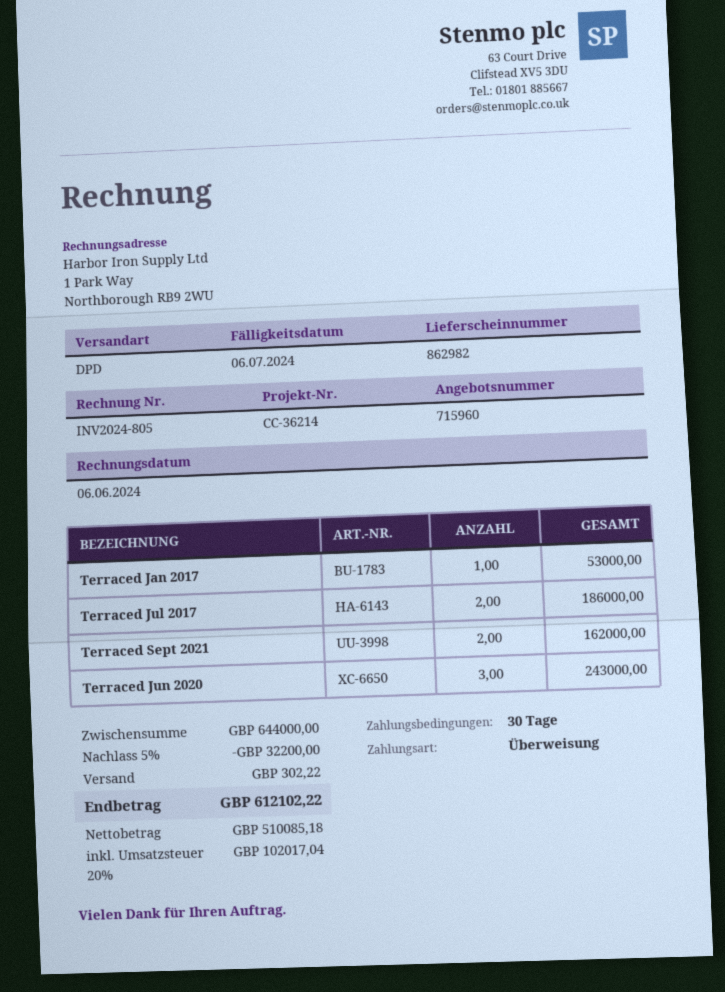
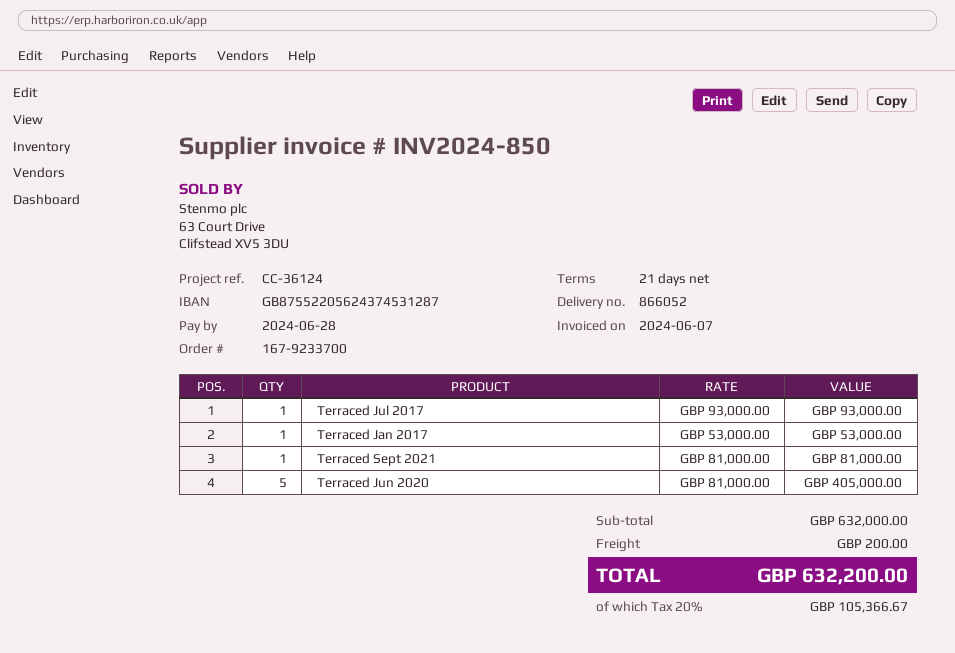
delivery note number: 862982 -> 866052
invoice number: INV2024-805 -> INV2024-850
invoice date: 2024-06-06 -> 2024-06-07
payment terms: 30 days -> 21 days
due date: 2024-07-06 -> 2024-06-28
reference: CC-36214 -> CC-36124
Terraced Jul 2017: 2 for 186000.00 -> 1 for 93000.00
Terraced Sept 2021: 2 for 162000.00 -> 1 for 81000.00
Terraced Jun 2020: 3 for 243000.00 -> 5 for 405000.00
subtotal: 644000.00 -> 632000.00
discount: 5% = 32200.00 -> none
shipping: 302.22 -> 200.00
tax: 20% = 102017.04 -> 20% = 105366.67
total: 612102.22 -> 632200.00

